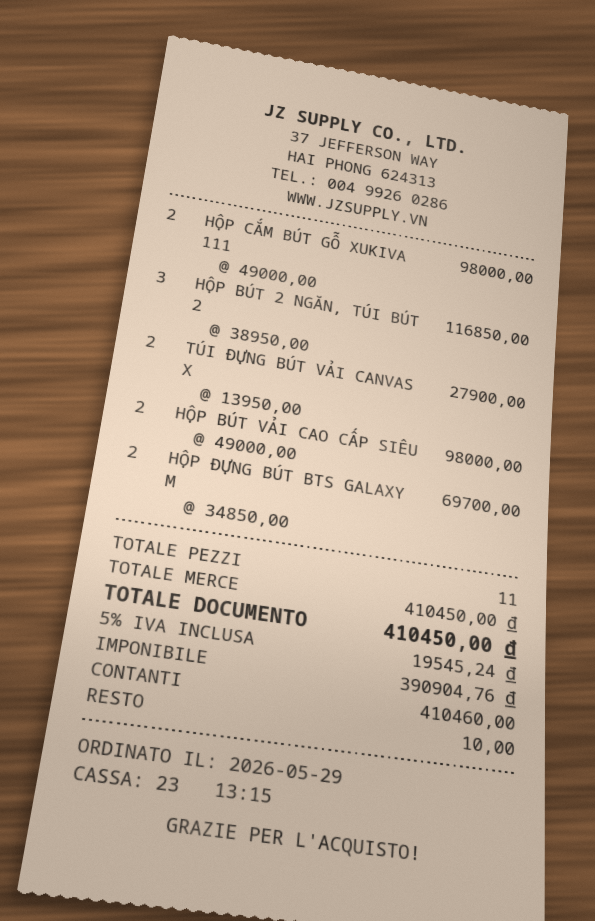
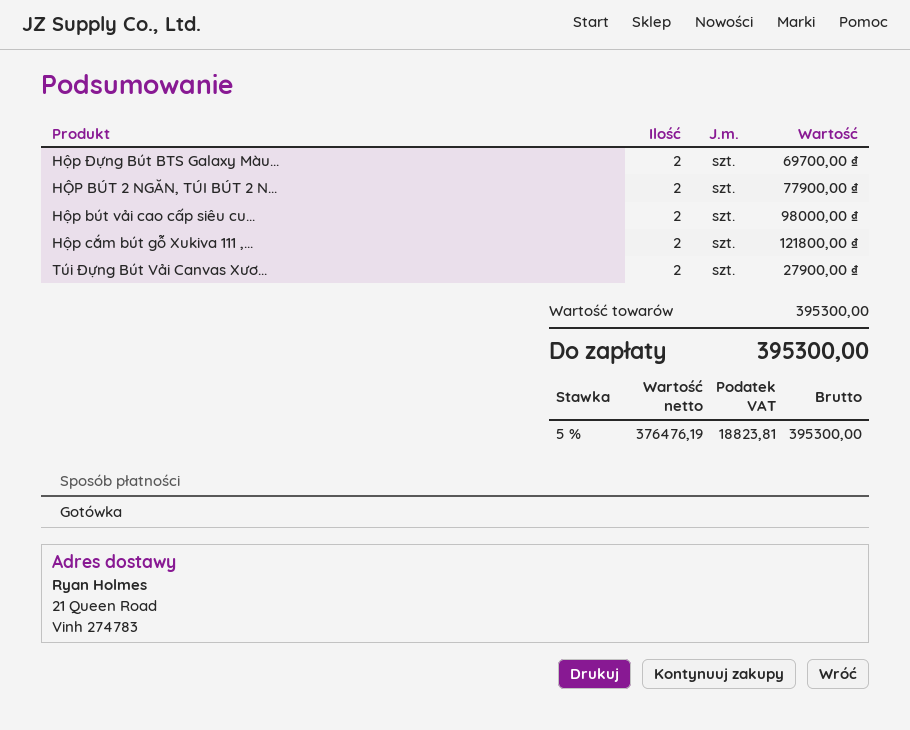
HỘP CẮM BÚT GỖ XUKIVA 111: 2 for 98000.00 -> 2 for 121800.00
HỘP BÚT 2 NGĂN, TÚI BÚT 2: 3 for 116850.00 -> 2 for 77900.00
subtotal: 410450.00 -> 395300.00
net: 390904.76 -> 376476.19
tax: 5% = 19545.24 -> 5% = 18823.81
total: 410450.00 -> 395300.00

